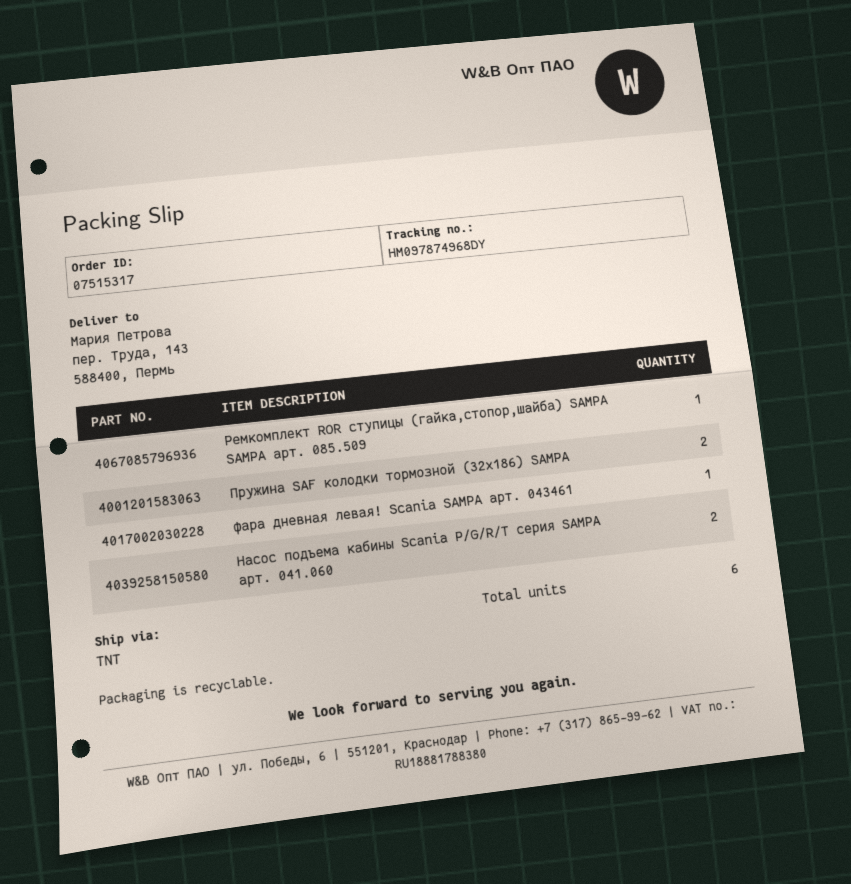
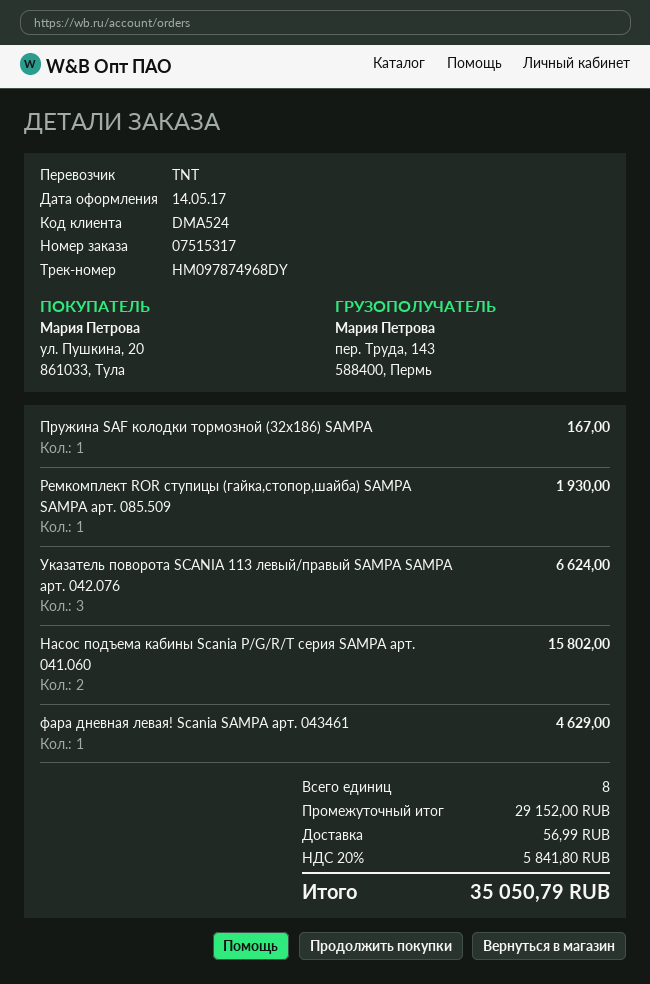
Пружина SAF колодки тормозной (32x186) SAMPA: 2 -> 1
Указатель поворота SCANIA 113 левый/правый SAMPA SAMPA арт. 042.076: none -> 3
total quantity: 6 -> 8

